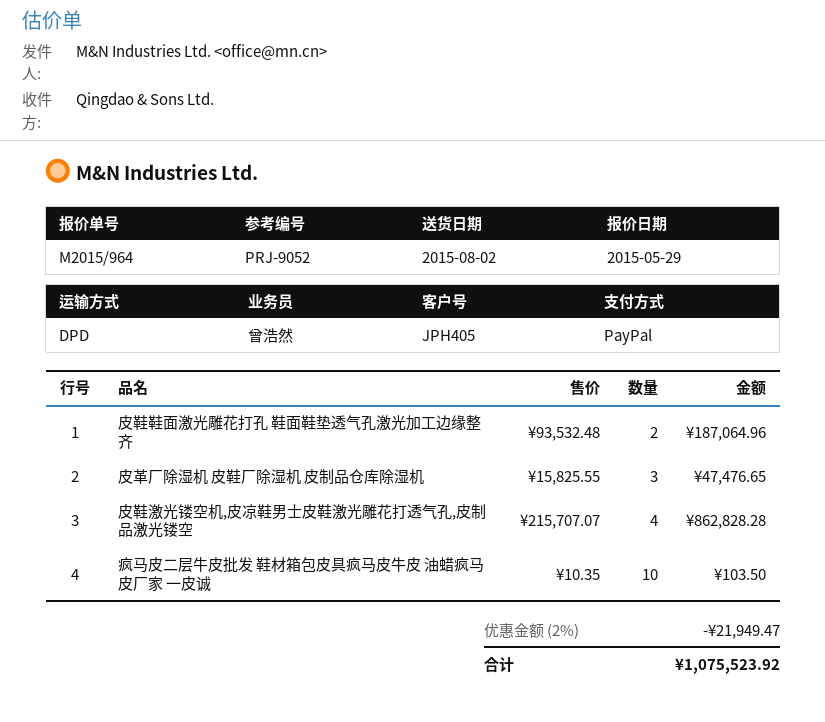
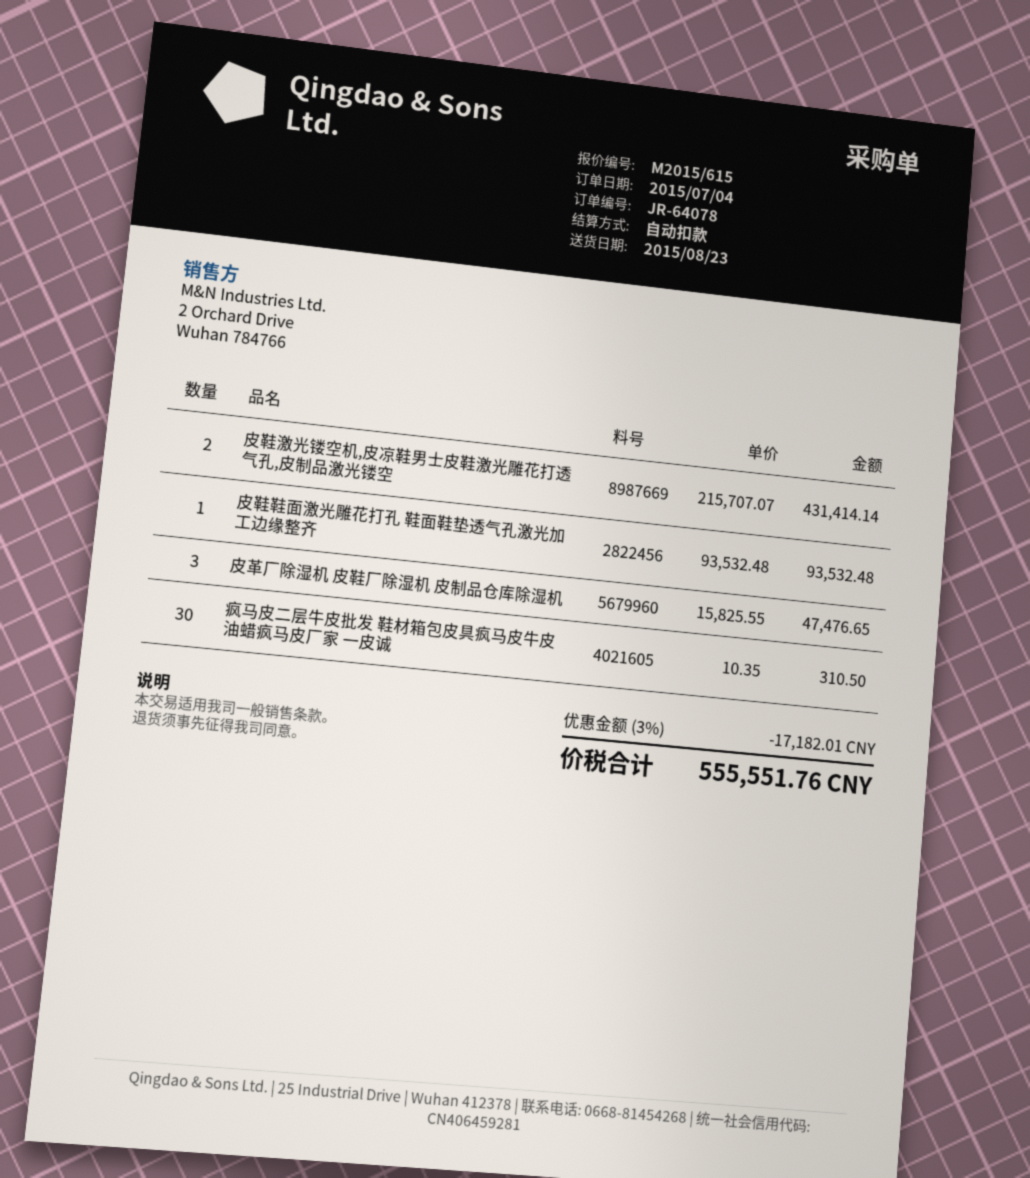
quote number: M2015/964 -> M2015/615
delivery date: 2015-08-02 -> 2015-08-23
payment method: PayPal -> direct debit
皮鞋鞋面激光雕花打孔 鞋面鞋垫透气孔激光加工边缘整齐: 2 x 93532.48 = 187064.96 -> 1 x 93532.48 = 93532.48
皮鞋激光镂空机,皮凉鞋男士皮鞋激光雕花打透气孔,皮制品激光镂空: 4 x 215707.07 = 862828.28 -> 2 x 215707.07 = 431414.14
疯马皮二层牛皮批发 鞋材箱包皮具疯马皮牛皮 油蜡疯马皮厂家 一皮诚: 10 x 10.35 = 103.50 -> 30 x 10.35 = 310.50
discount: 2% = 21949.47 -> 3% = 17182.01
total: 1075523.92 -> 555551.76

